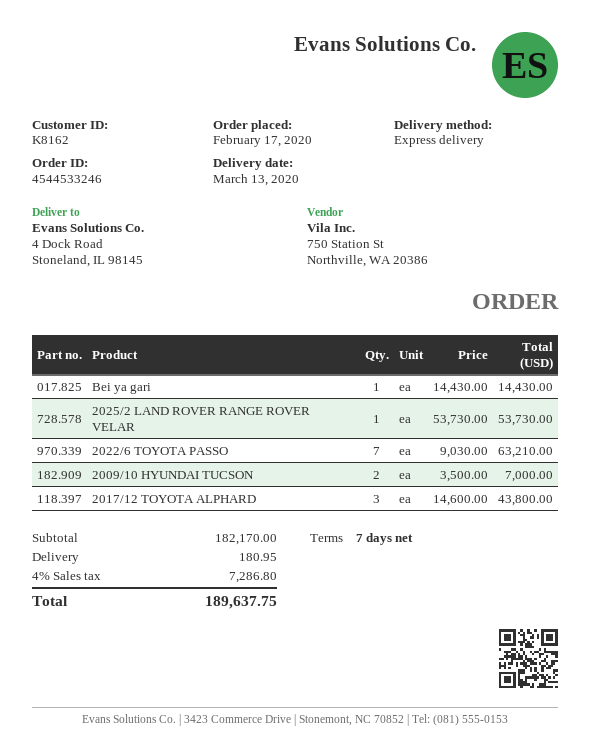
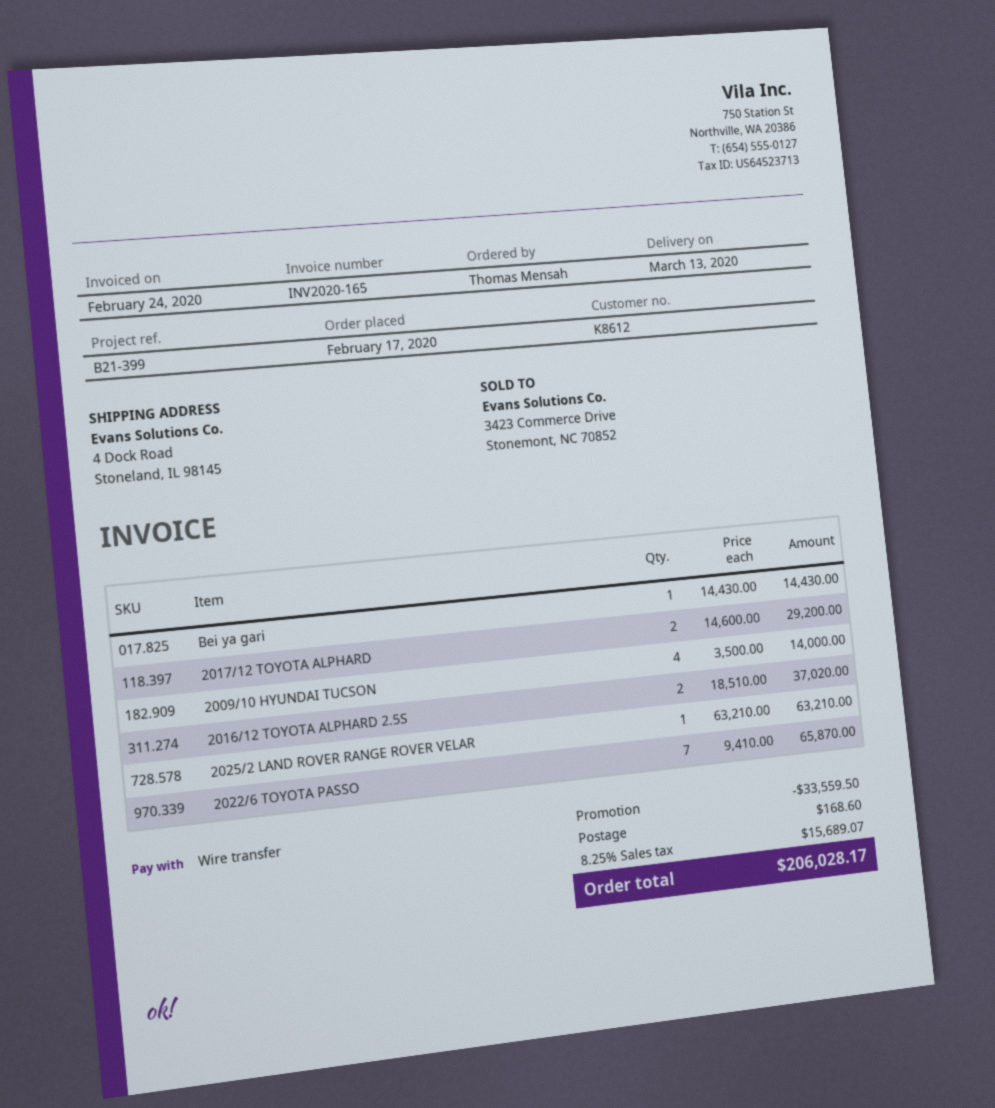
customer number: K8162 -> K8612
2025/2 LAND ROVER RANGE ROVER VELAR: 1 x 53730.00 = 53730.00 -> 1 x 63210.00 = 63210.00
2022/6 TOYOTA PASSO: 7 x 9030.00 = 63210.00 -> 7 x 9410.00 = 65870.00
2009/10 HYUNDAI TUCSON: 2 x 3500.00 = 7000.00 -> 4 x 3500.00 = 14000.00
2017/12 TOYOTA ALPHARD: 3 x 14600.00 = 43800.00 -> 2 x 14600.00 = 29200.00
2016/12 TOYOTA ALPHARD 2.5S: none -> 2 x 18510.00 = 37020.00
discount: none -> 33559.50
shipping: 180.95 -> 168.60
tax: 4% = 7286.80 -> 8.25% = 15689.07
total: 189637.75 -> 206028.17

